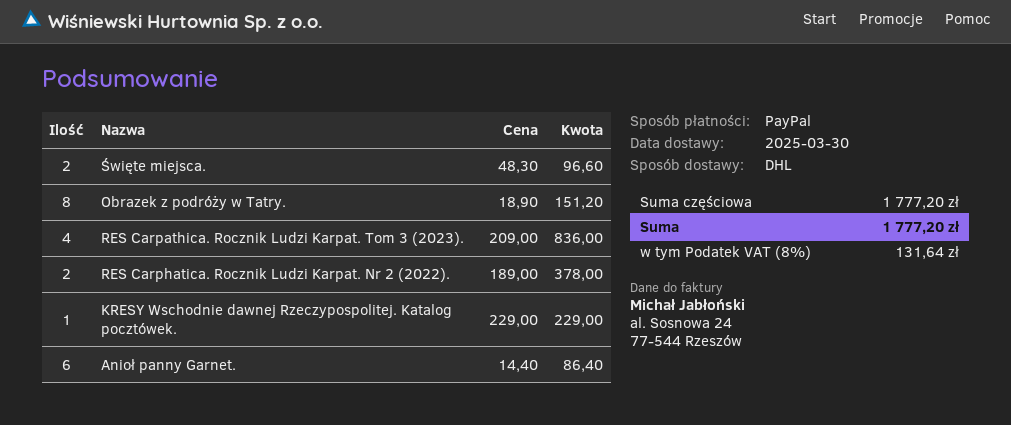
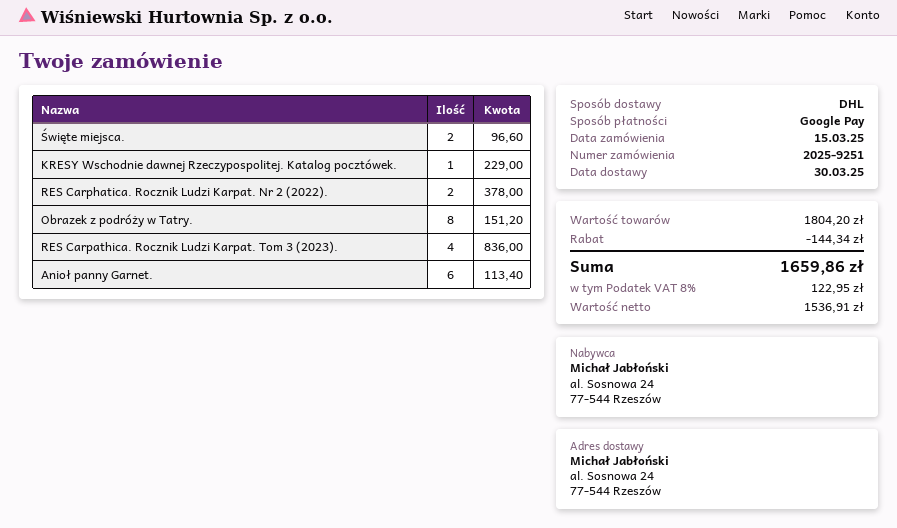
payment method: PayPal -> Google Pay
Anioł panny Garnet.: 6 for 86.40 -> 6 for 113.40
subtotal: 1777.20 -> 1804.20
discount: none -> 144.34
tax: 8% = 131.64 -> 8% = 122.95
total: 1777.20 -> 1659.86

